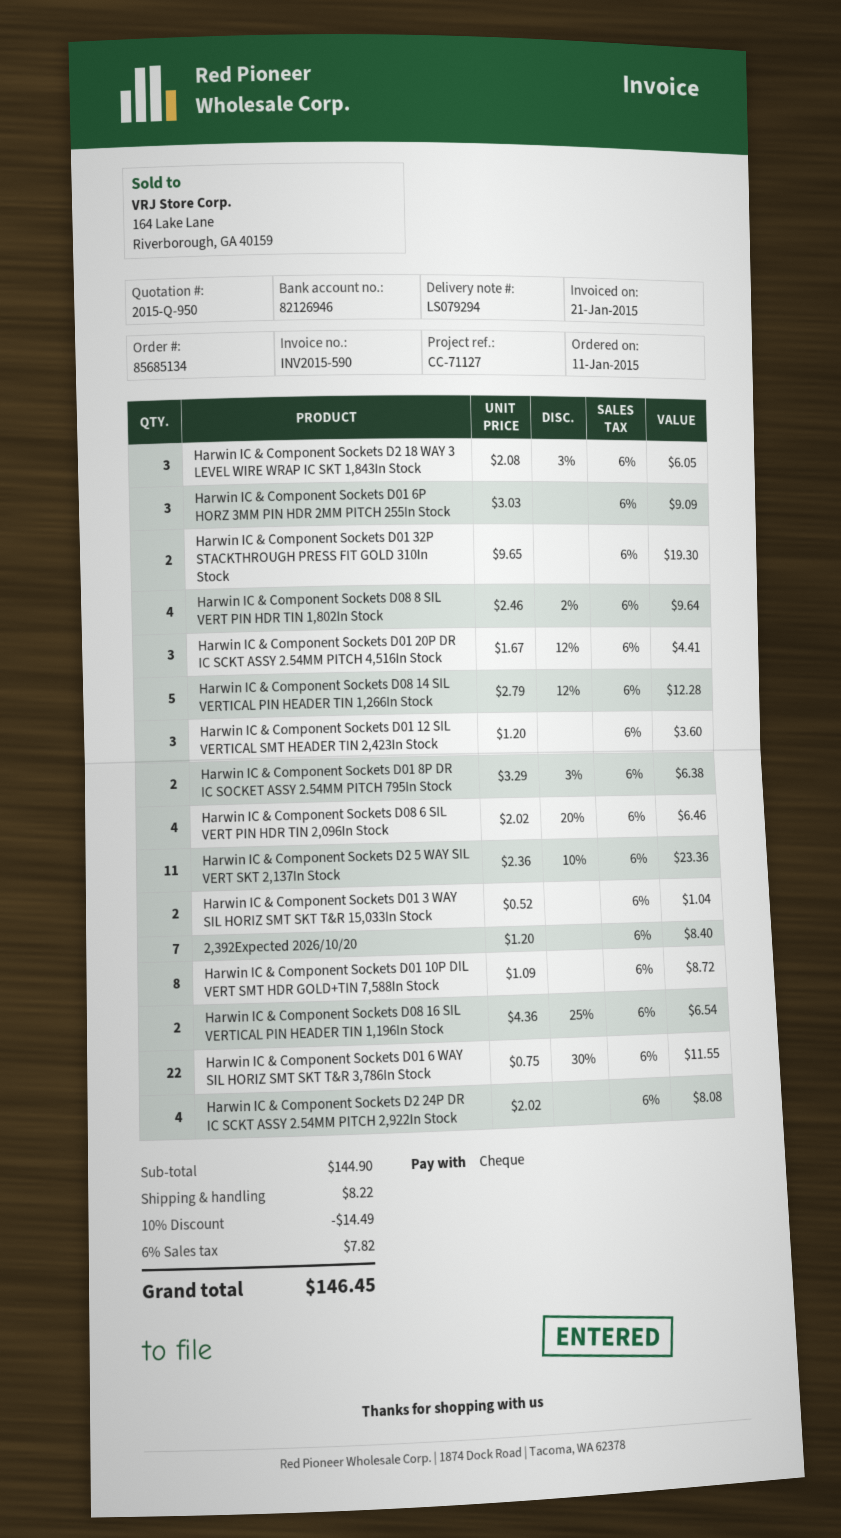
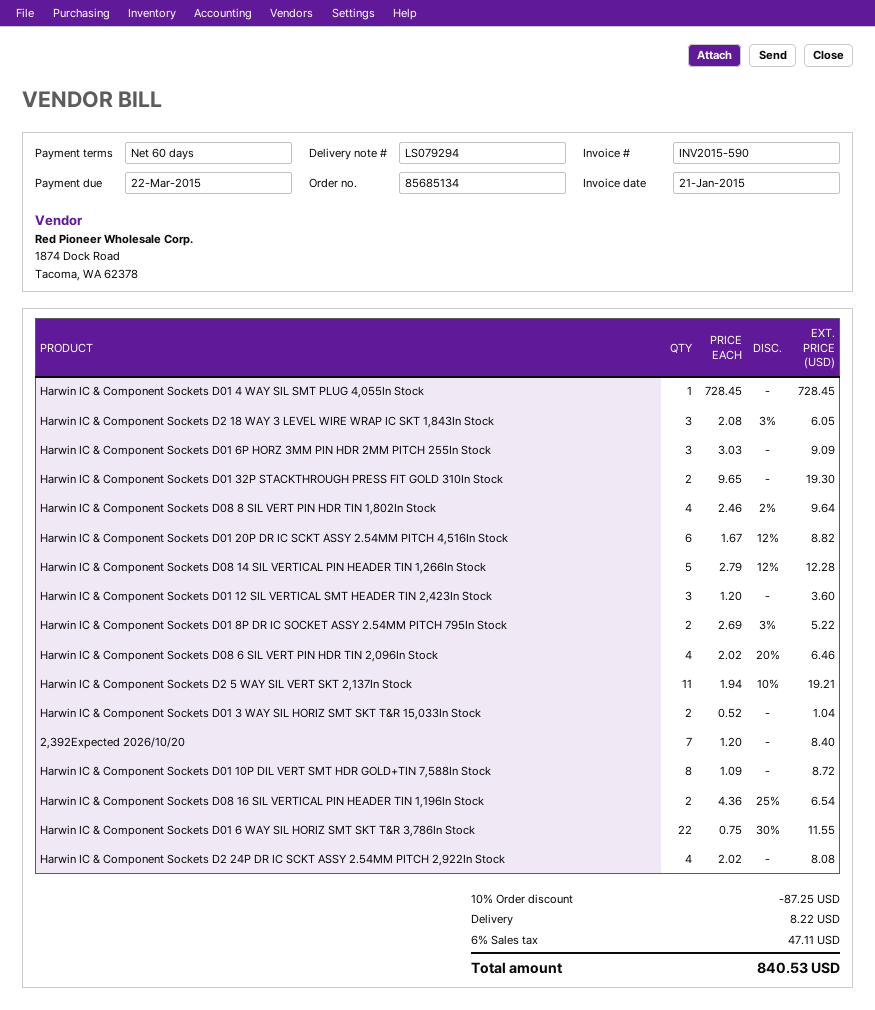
Harwin IC & Component Sockets D01 20P DR IC SCKT ASSY 2.54MM PITCH 4,516In Stock: 3 x 1.67 - 12% = 4.41 -> 6 x 1.67 - 12% = 8.82
Harwin IC & Component Sockets D01 8P DR IC SOCKET ASSY 2.54MM PITCH 795In Stock: 2 x 3.29 - 3% = 6.38 -> 2 x 2.69 - 3% = 5.22
Harwin IC & Component Sockets D2 5 WAY SIL VERT SKT 2,137In Stock: 11 x 2.36 - 10% = 23.36 -> 11 x 1.94 - 10% = 19.21
Harwin IC & Component Sockets D01 4 WAY SIL SMT PLUG 4,055In Stock: none -> 1 x 728.45 = 728.45
discount: 10% = 14.49 -> 10% = 87.25
tax: 6% = 7.82 -> 6% = 47.11
total: 146.45 -> 840.53

